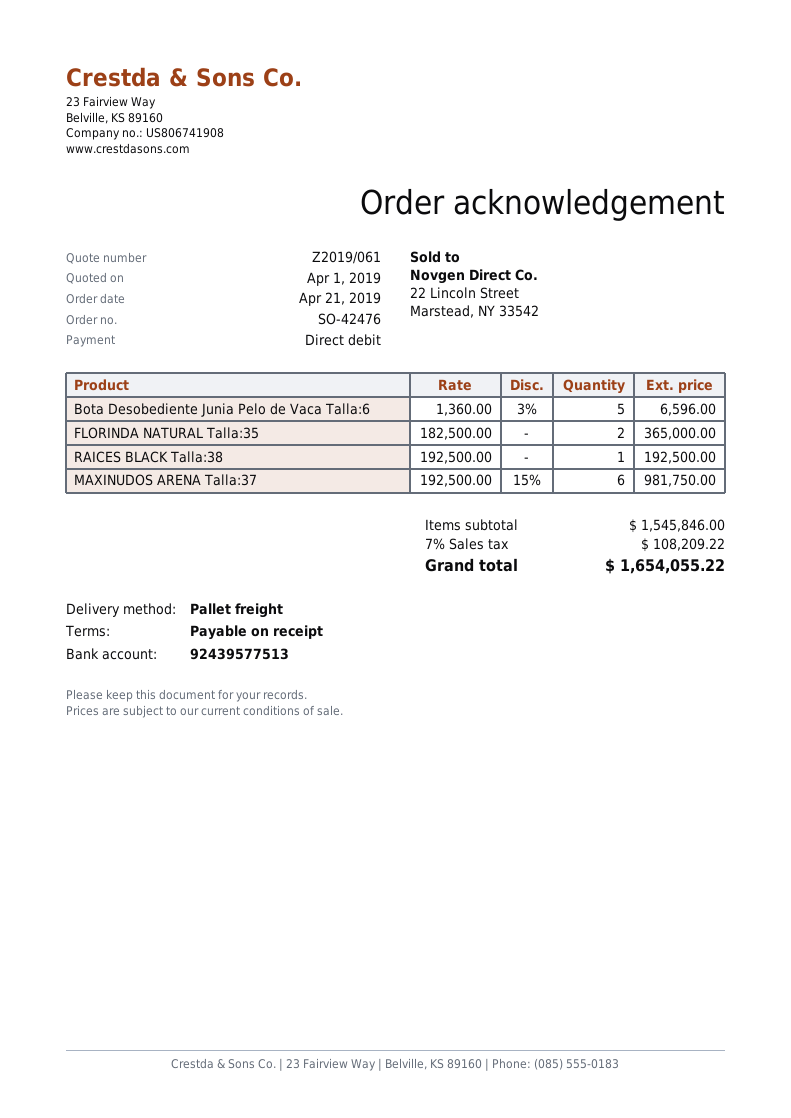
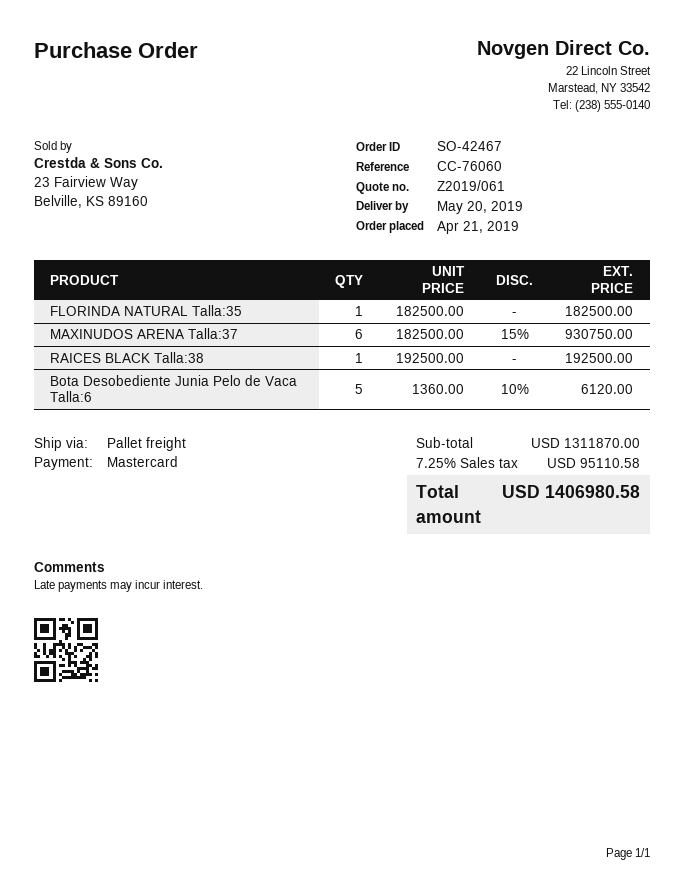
order number: SO-42476 -> SO-42467
payment method: direct debit -> Mastercard
Bota Desobediente Junia Pelo de Vaca Talla:6: 5 x 1360.00 - 3% = 6596.00 -> 5 x 1360.00 - 10% = 6120.00
FLORINDA NATURAL Talla:35: 2 x 182500.00 = 365000.00 -> 1 x 182500.00 = 182500.00
MAXINUDOS ARENA Talla:37: 6 x 192500.00 - 15% = 981750.00 -> 6 x 182500.00 - 15% = 930750.00
subtotal: 1545846.00 -> 1311870.00
tax: 7% = 108209.22 -> 7.25% = 95110.58
total: 1654055.22 -> 1406980.58

